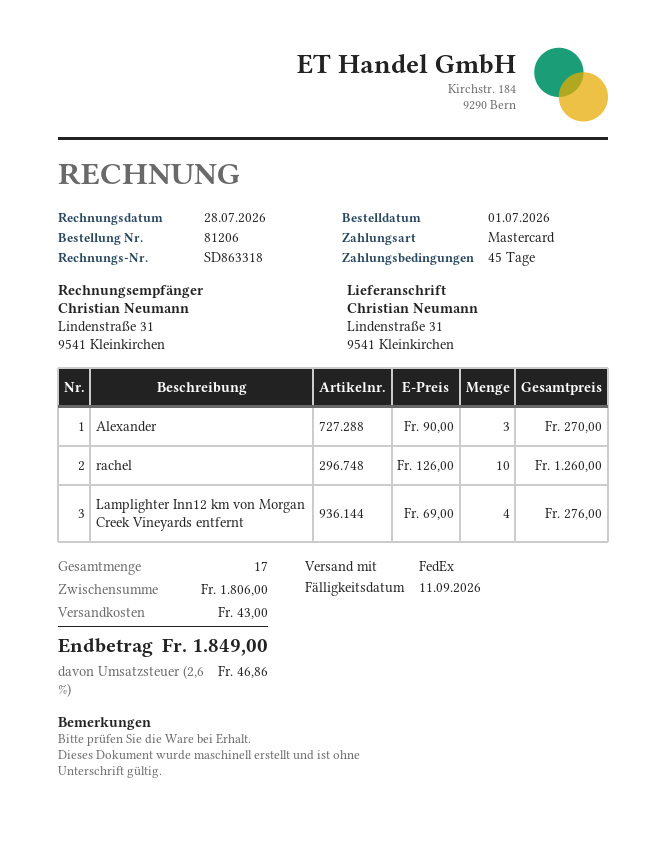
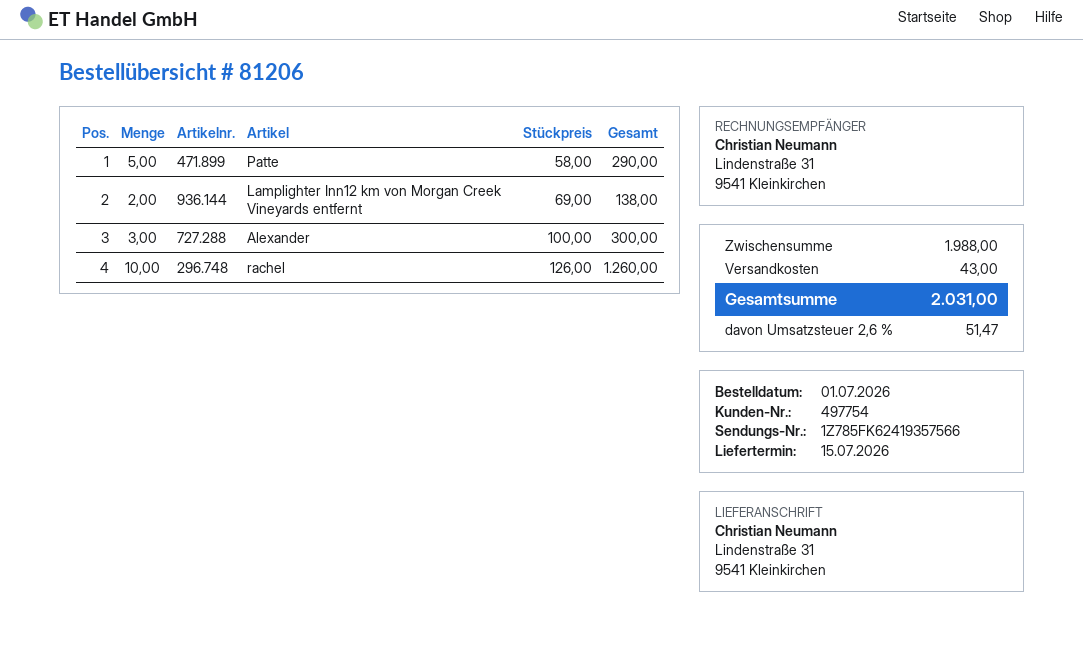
Alexander: 3 x 90.00 = 270.00 -> 3 x 100.00 = 300.00
Lamplighter Inn12 km von Morgan Creek Vineyards entfernt: 4 x 69.00 = 276.00 -> 2 x 69.00 = 138.00
Patte: none -> 5 x 58.00 = 290.00
subtotal: 1806.00 -> 1988.00
tax: 2.6% = 46.86 -> 2.6% = 51.47
total: 1849.00 -> 2031.00

